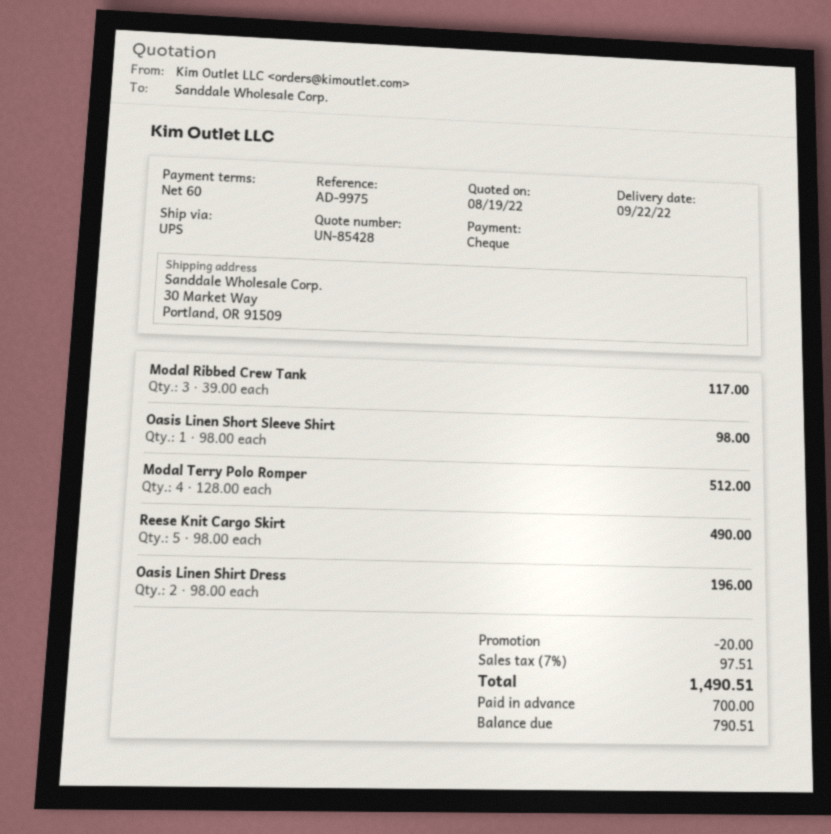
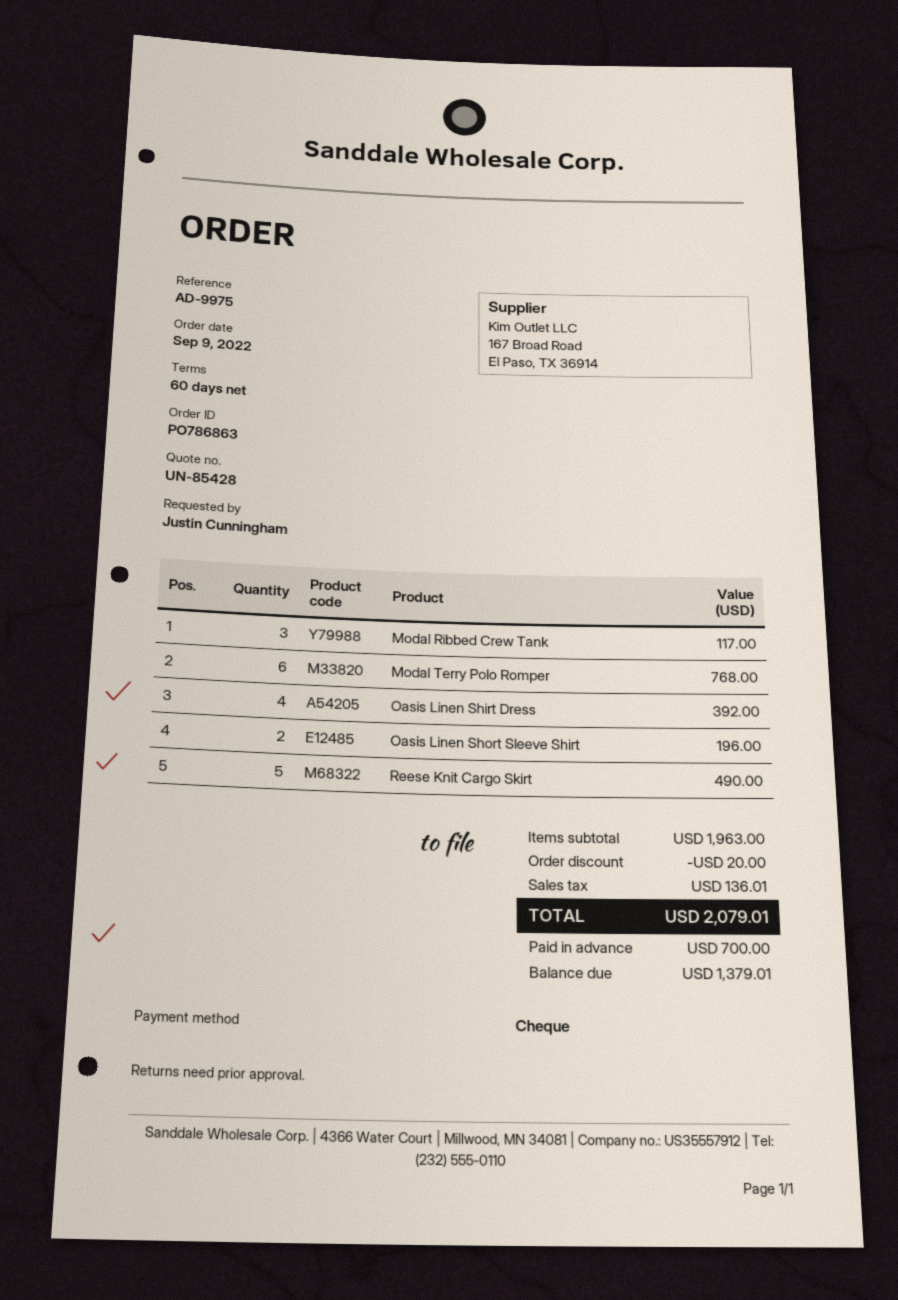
Oasis Linen Short Sleeve Shirt: 1 for 98.00 -> 2 for 196.00
Modal Terry Polo Romper: 4 for 512.00 -> 6 for 768.00
Oasis Linen Shirt Dress: 2 for 196.00 -> 4 for 392.00
tax: 97.51 -> 136.01
total: 1490.51 -> 2079.01
balance: 790.51 -> 1379.01

